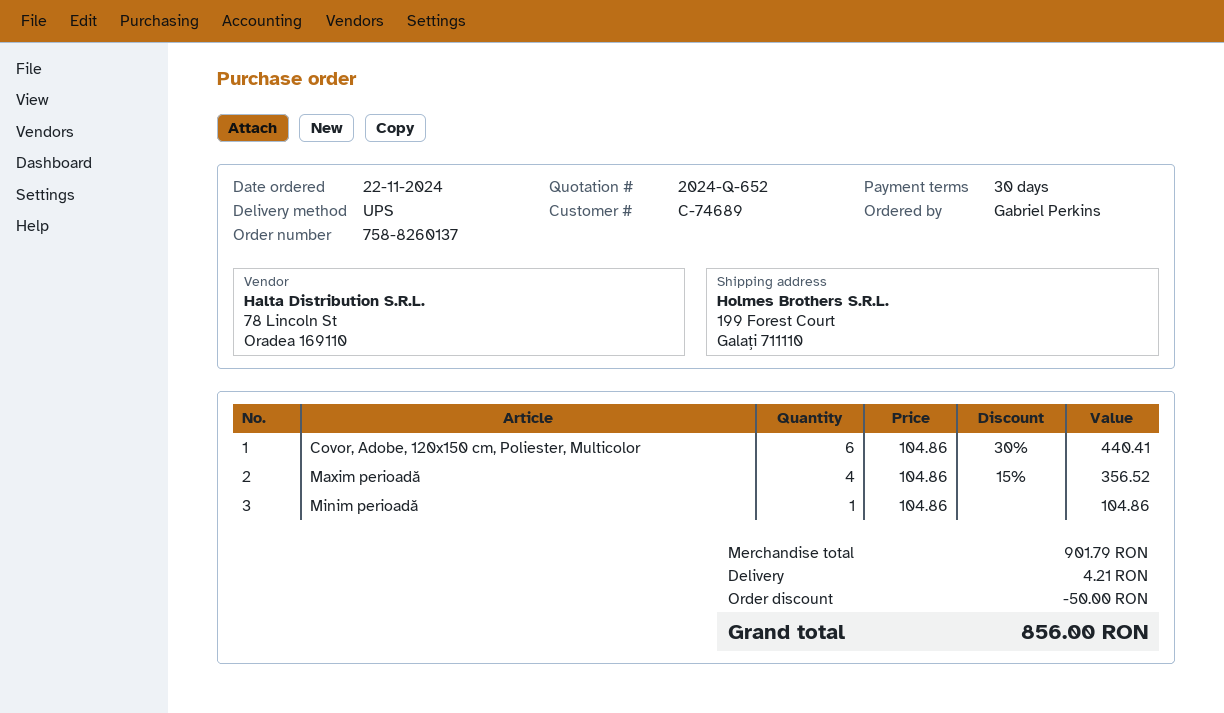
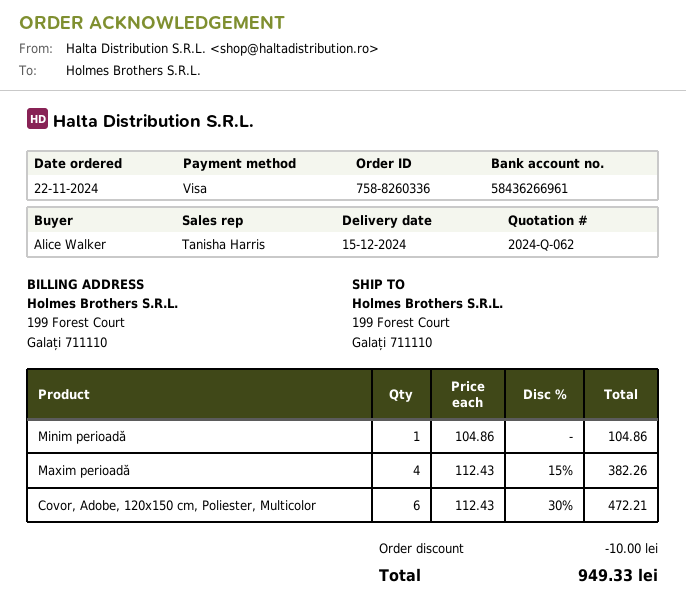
quote number: 2024-Q-652 -> 2024-Q-062
order number: 758-8260137 -> 758-8260336
ordered by: Gabriel Perkins -> Alice Walker
Covor, Adobe, 120x150 cm, Poliester, Multicolor: 6 x 104.86 - 30% = 440.41 -> 6 x 112.43 - 30% = 472.21
Maxim perioadă: 4 x 104.86 - 15% = 356.52 -> 4 x 112.43 - 15% = 382.26
discount: 50.00 -> 10.00
shipping: 4.21 -> none
total: 856.00 -> 949.33

